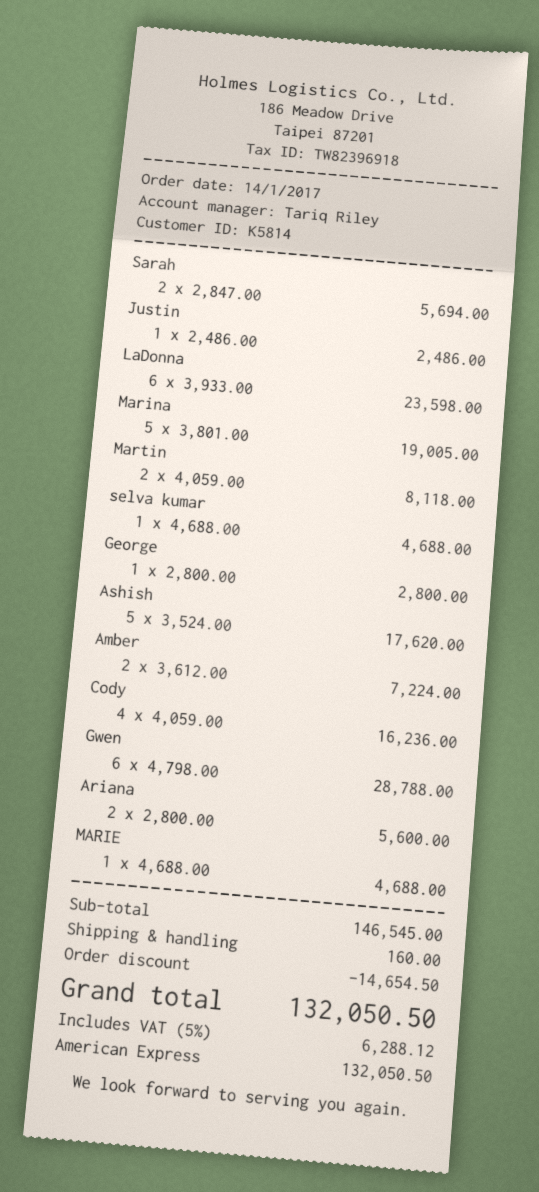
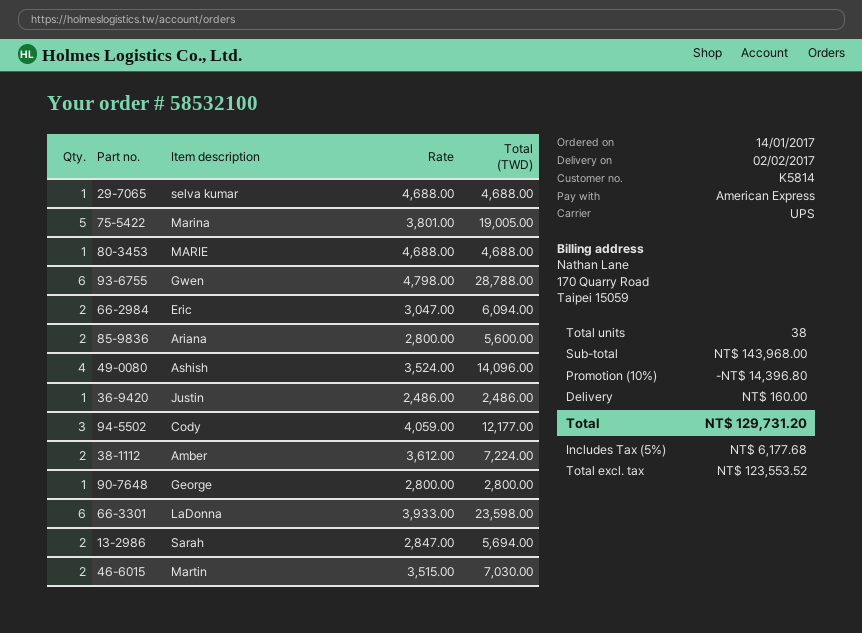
Martin: 2 x 4059.00 = 8118.00 -> 2 x 3515.00 = 7030.00
Ashish: 5 x 3524.00 = 17620.00 -> 4 x 3524.00 = 14096.00
Cody: 4 x 4059.00 = 16236.00 -> 3 x 4059.00 = 12177.00
Eric: none -> 2 x 3047.00 = 6094.00
subtotal: 146545.00 -> 143968.00
discount: 14654.50 -> 14396.80
tax: 5% = 6288.12 -> 5% = 6177.68
total: 132050.50 -> 129731.20

